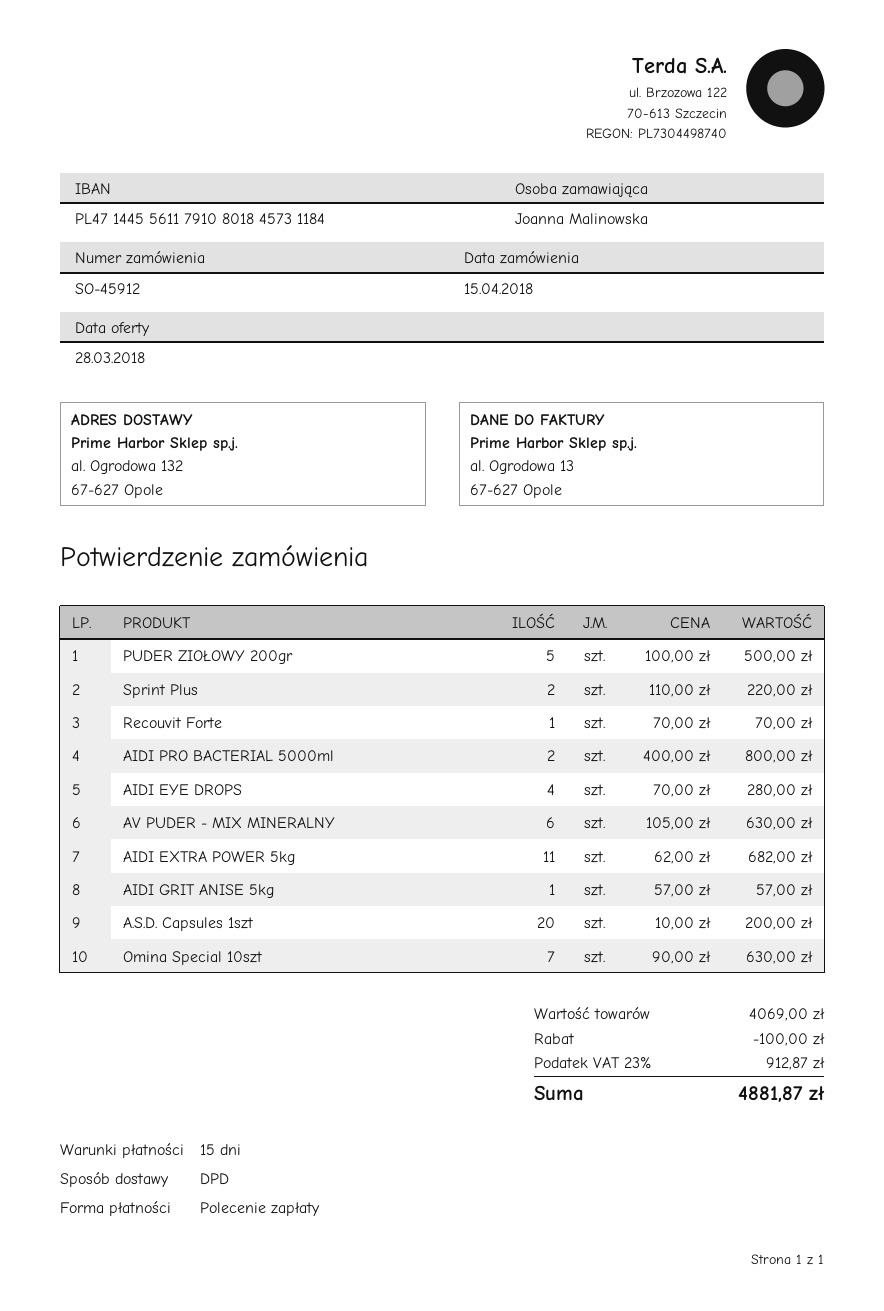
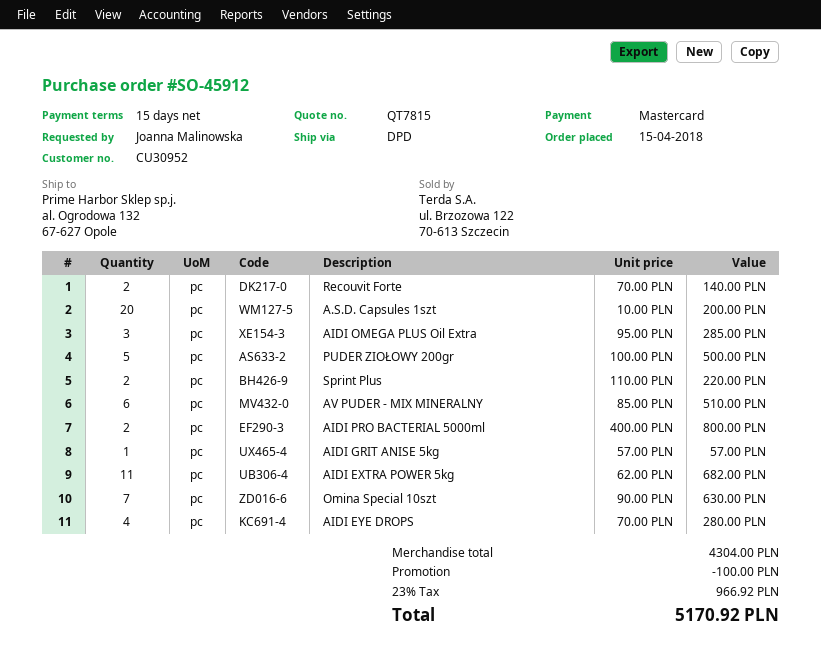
payment method: direct debit -> Mastercard
Recouvit Forte: 1 x 70.00 = 70.00 -> 2 x 70.00 = 140.00
AV PUDER - MIX MINERALNY: 6 x 105.00 = 630.00 -> 6 x 85.00 = 510.00
AIDI OMEGA PLUS Oil Extra: none -> 3 x 95.00 = 285.00
subtotal: 4069.00 -> 4304.00
tax: 23% = 912.87 -> 23% = 966.92
total: 4881.87 -> 5170.92

